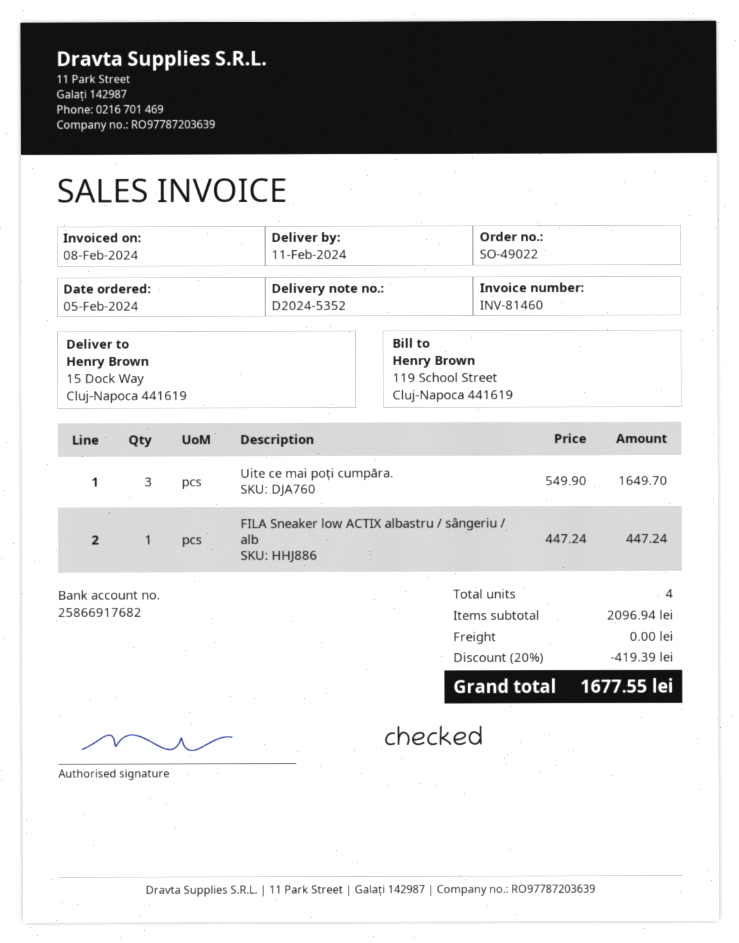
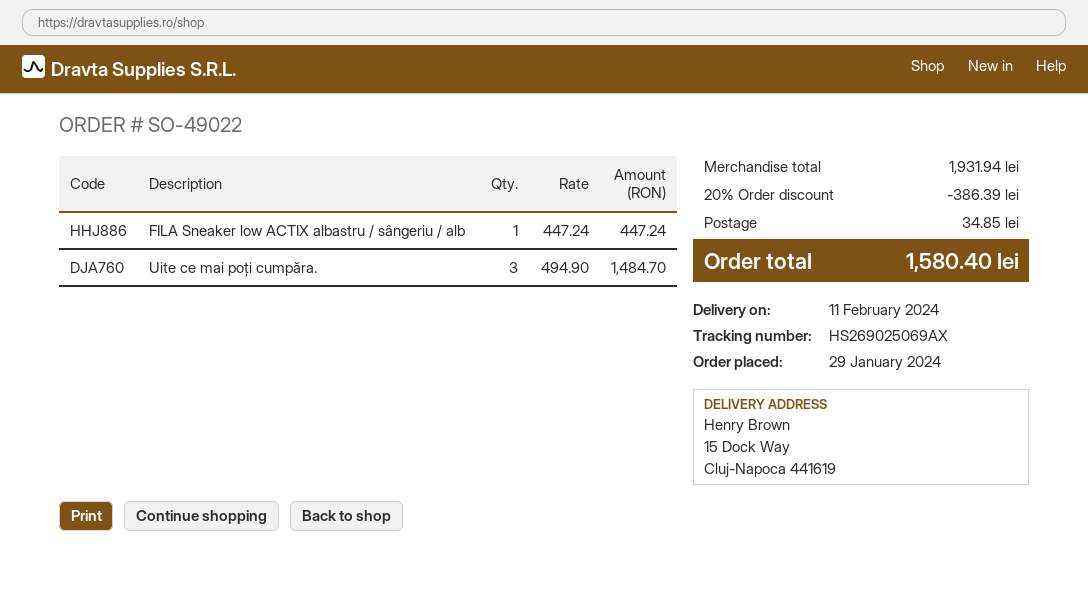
order date: 2024-02-05 -> 2024-01-29
Uite ce mai poți cumpăra.: 3 x 549.90 = 1649.70 -> 3 x 494.90 = 1484.70
subtotal: 2096.94 -> 1931.94
discount: 20% = 419.39 -> 20% = 386.39
shipping: 0.00 -> 34.85
total: 1677.55 -> 1580.40

